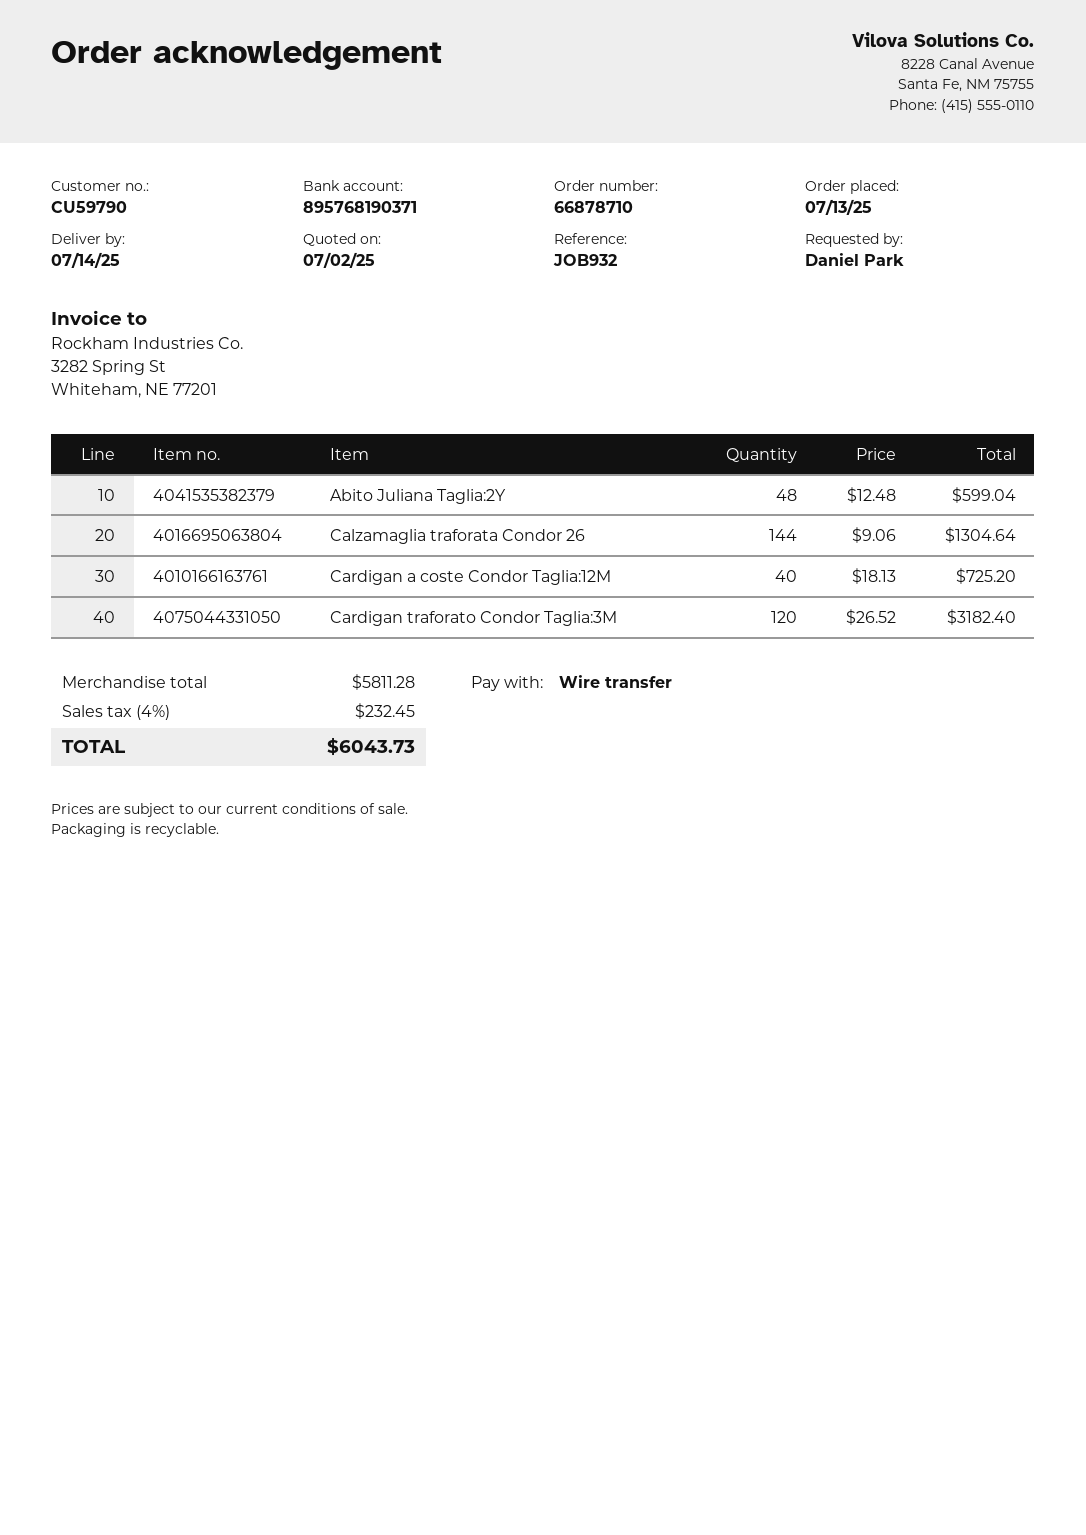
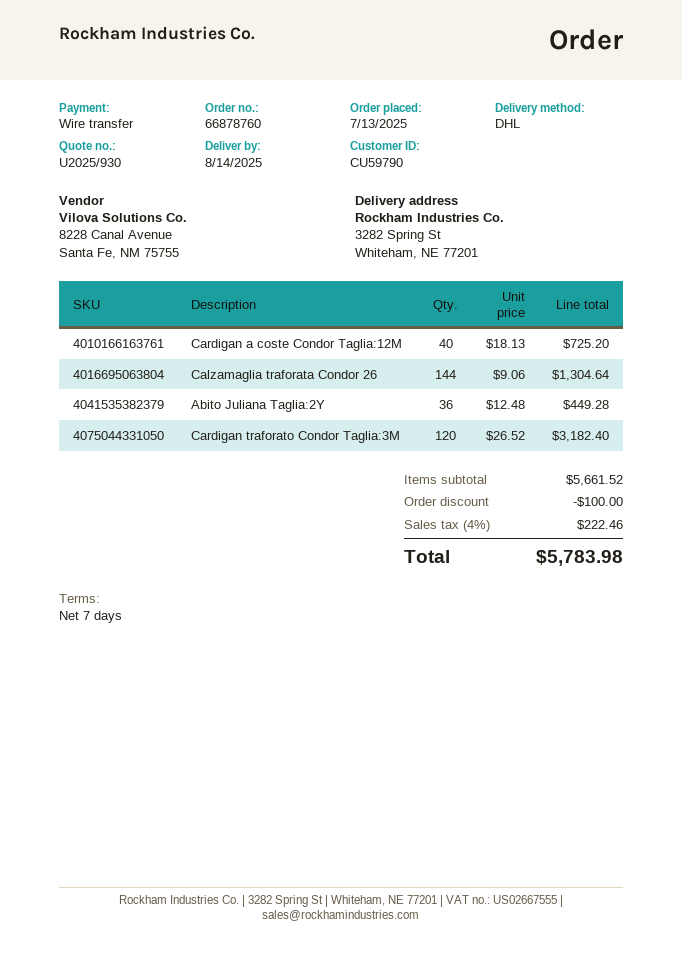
order number: 66878710 -> 66878760
delivery date: 2025-07-14 -> 2025-08-14
Abito Juliana Taglia:2Y: 48 x 12.48 = 599.04 -> 36 x 12.48 = 449.28
subtotal: 5811.28 -> 5661.52
discount: none -> 100.00
tax: 4% = 232.45 -> 4% = 222.46
total: 6043.73 -> 5783.98

